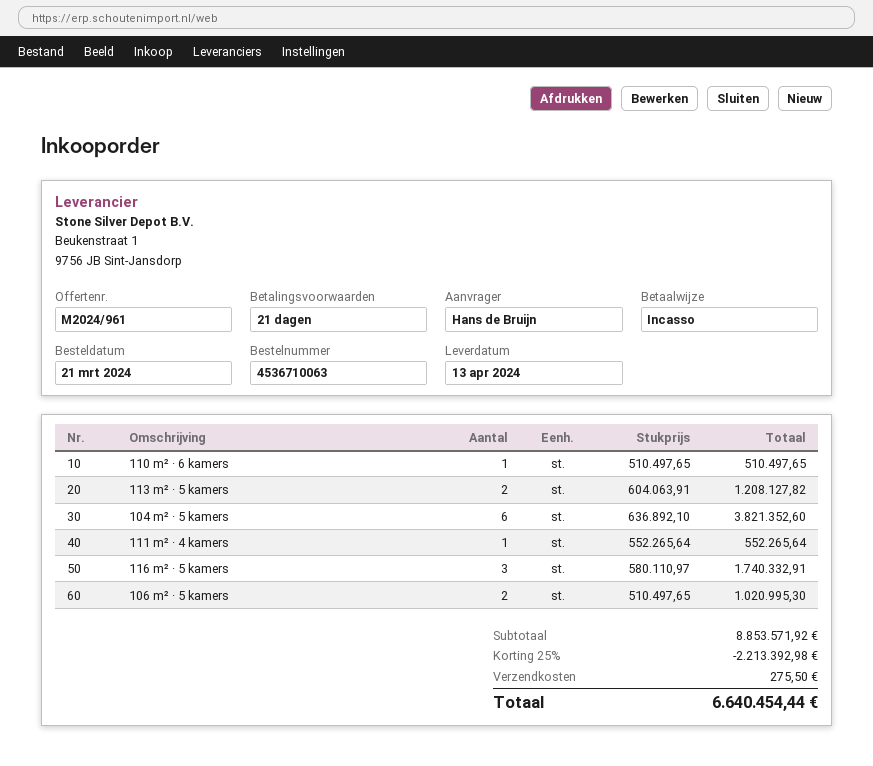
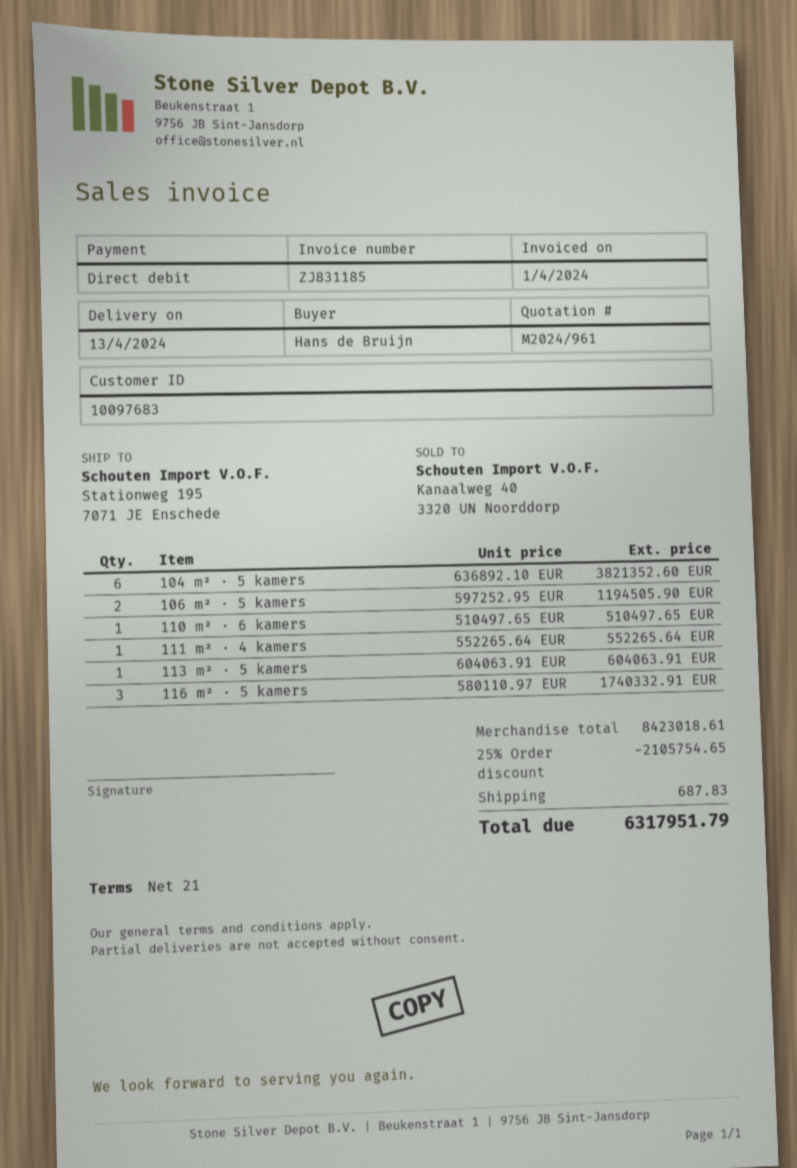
113 m² · 5 kamers: 2 x 604063.91 = 1208127.82 -> 1 x 604063.91 = 604063.91
106 m² · 5 kamers: 2 x 510497.65 = 1020995.30 -> 2 x 597252.95 = 1194505.90
subtotal: 8853571.92 -> 8423018.61
discount: 25% = 2213392.98 -> 25% = 2105754.65
shipping: 275.50 -> 687.83
total: 6640454.44 -> 6317951.79

